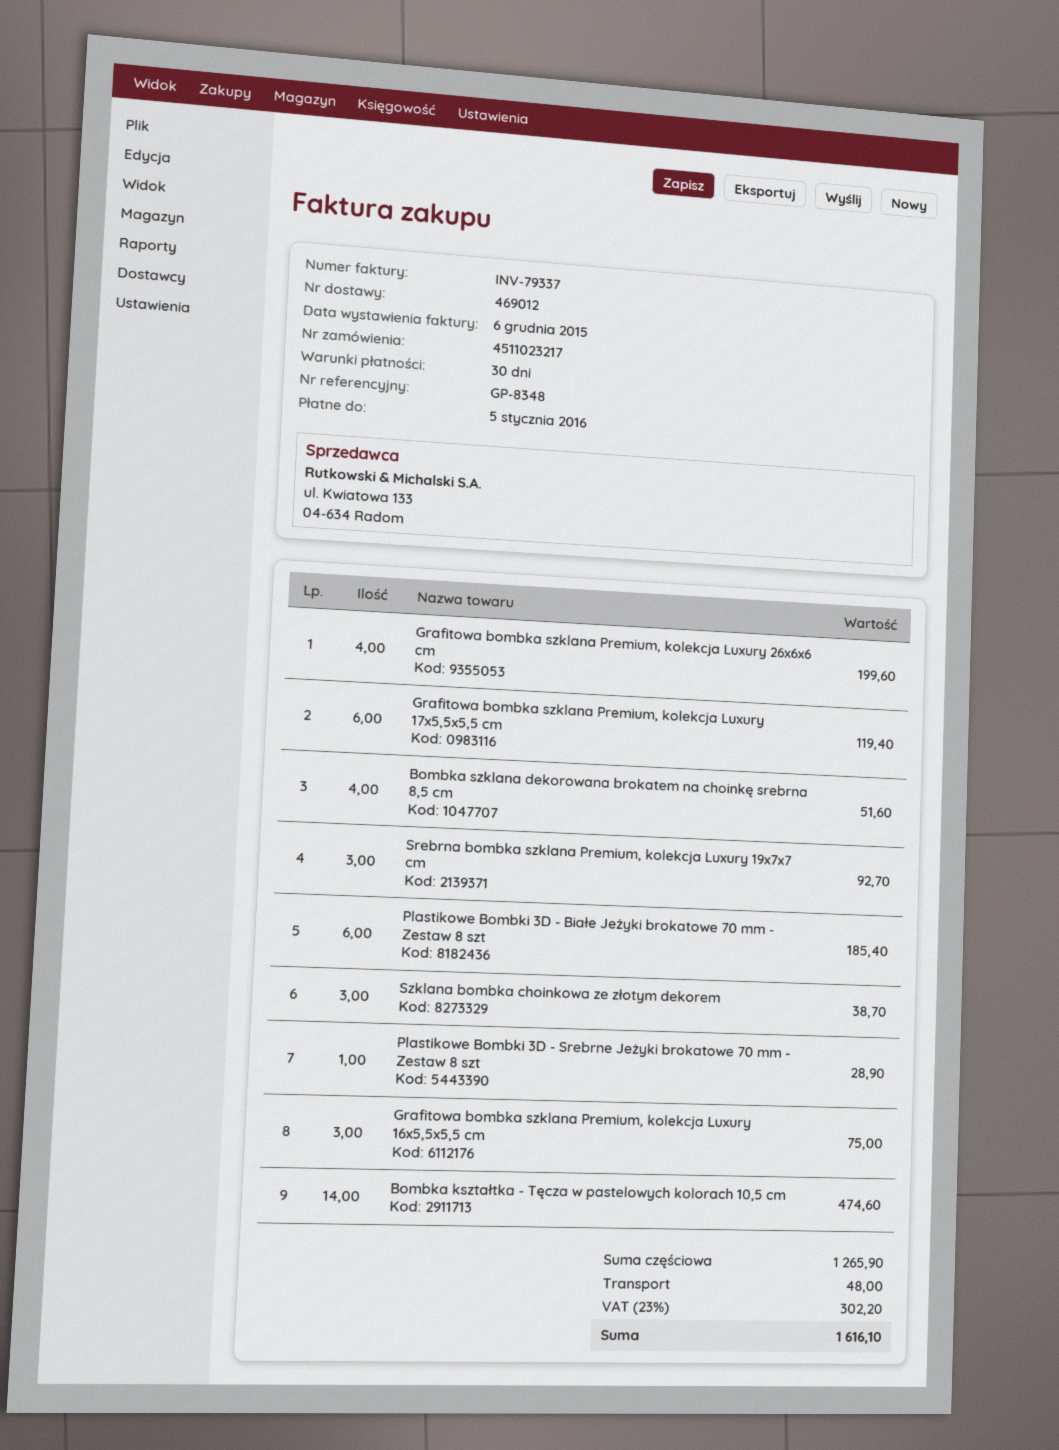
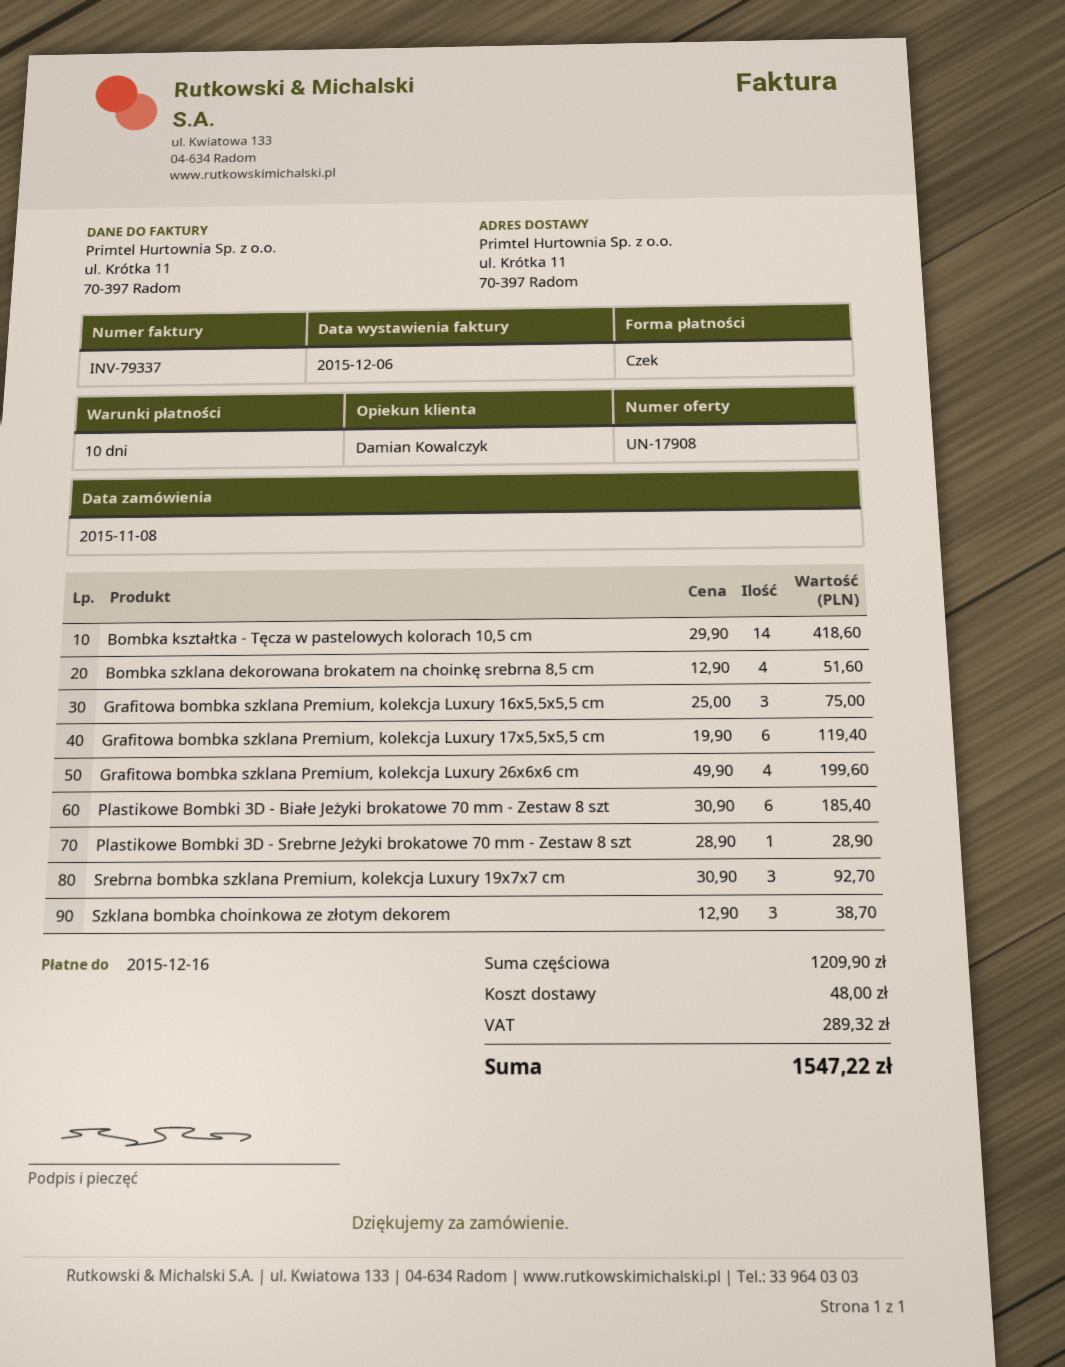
payment terms: 30 days -> 10 days
due date: 2016-01-05 -> 2015-12-16
Bombka kształtka - Tęcza w pastelowych kolorach 10,5 cm: 14 for 474.60 -> 14 for 418.60
subtotal: 1265.90 -> 1209.90
tax: 302.20 -> 289.32
total: 1616.10 -> 1547.22

